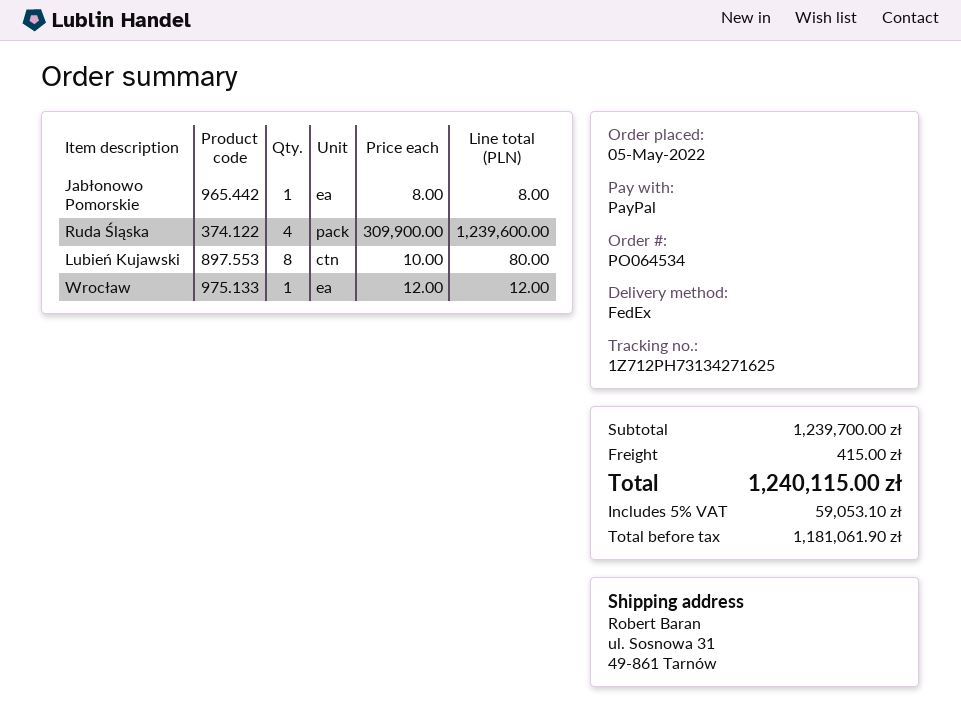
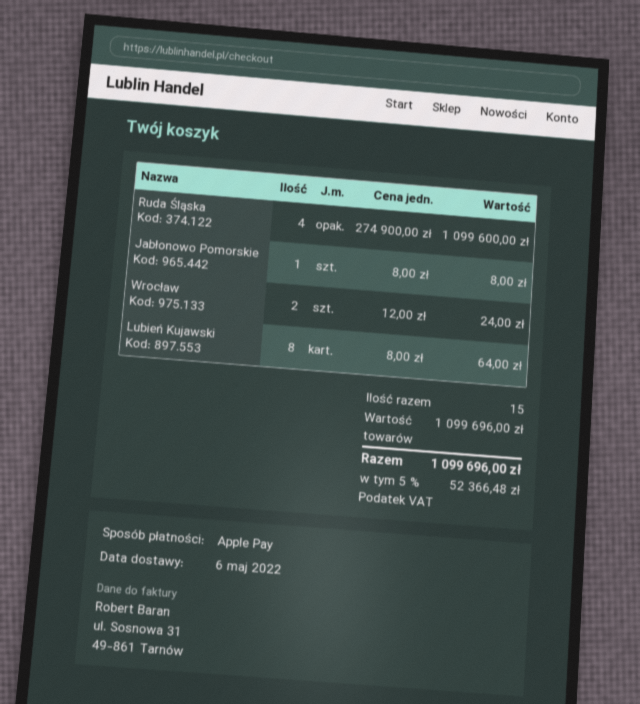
payment method: PayPal -> Apple Pay
Ruda Śląska: 4 x 309900.00 = 1239600.00 -> 4 x 274900.00 = 1099600.00
Lubień Kujawski: 8 x 10.00 = 80.00 -> 8 x 8.00 = 64.00
Wrocław: 1 x 12.00 = 12.00 -> 2 x 12.00 = 24.00
subtotal: 1239700.00 -> 1099696.00
shipping: 415.00 -> none
tax: 5% = 59053.10 -> 5% = 52366.48
total: 1240115.00 -> 1099696.00

